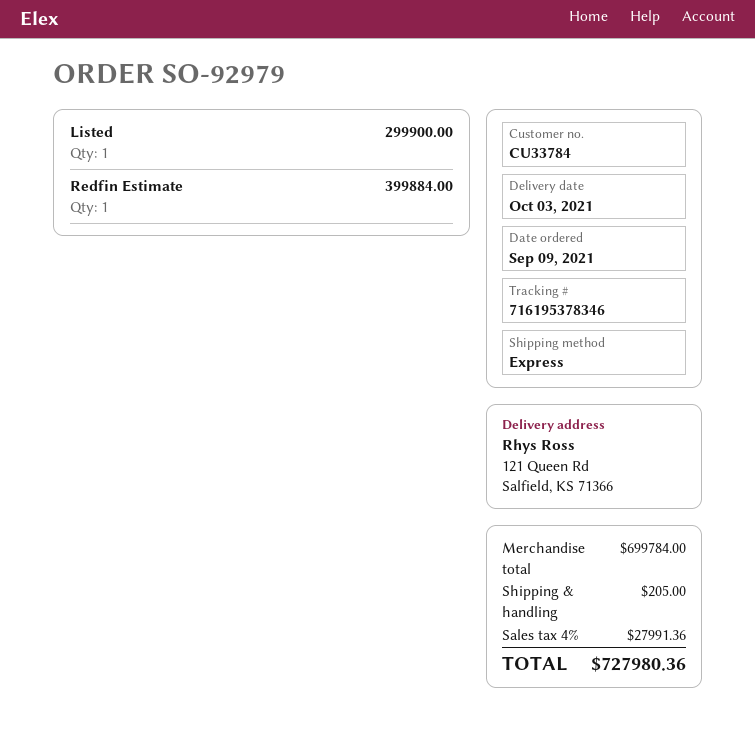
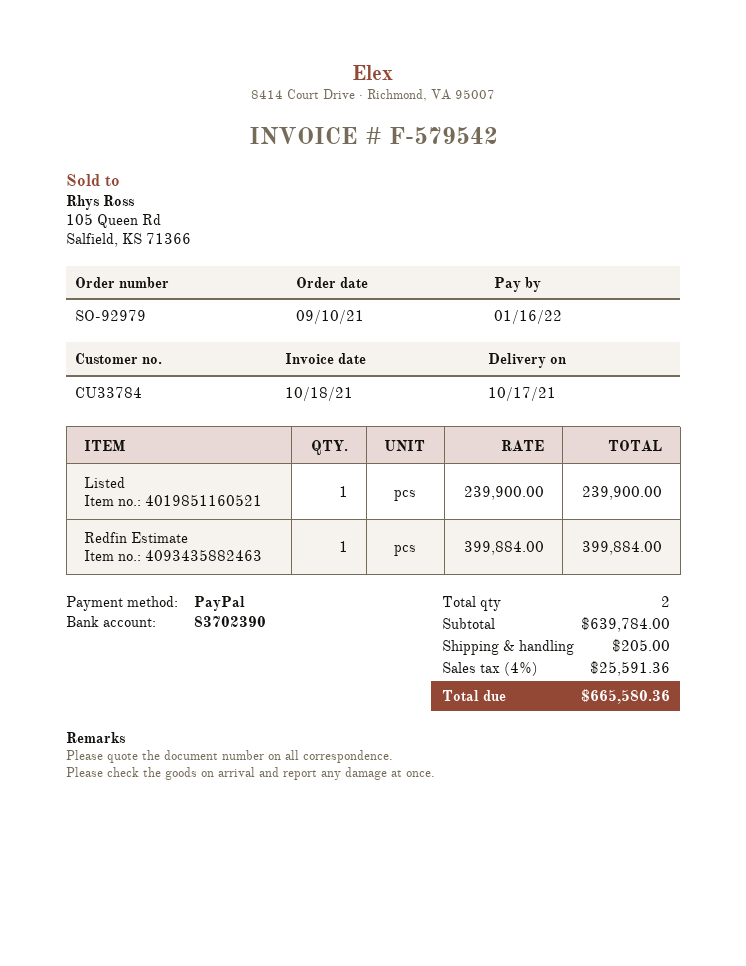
order date: 2021-09-09 -> 2021-09-10
delivery date: 2021-10-03 -> 2021-10-17
Listed: 1 for 299900.00 -> 1 for 239900.00
subtotal: 699784.00 -> 639784.00
tax: 4% = 27991.36 -> 4% = 25591.36
total: 727980.36 -> 665580.36

